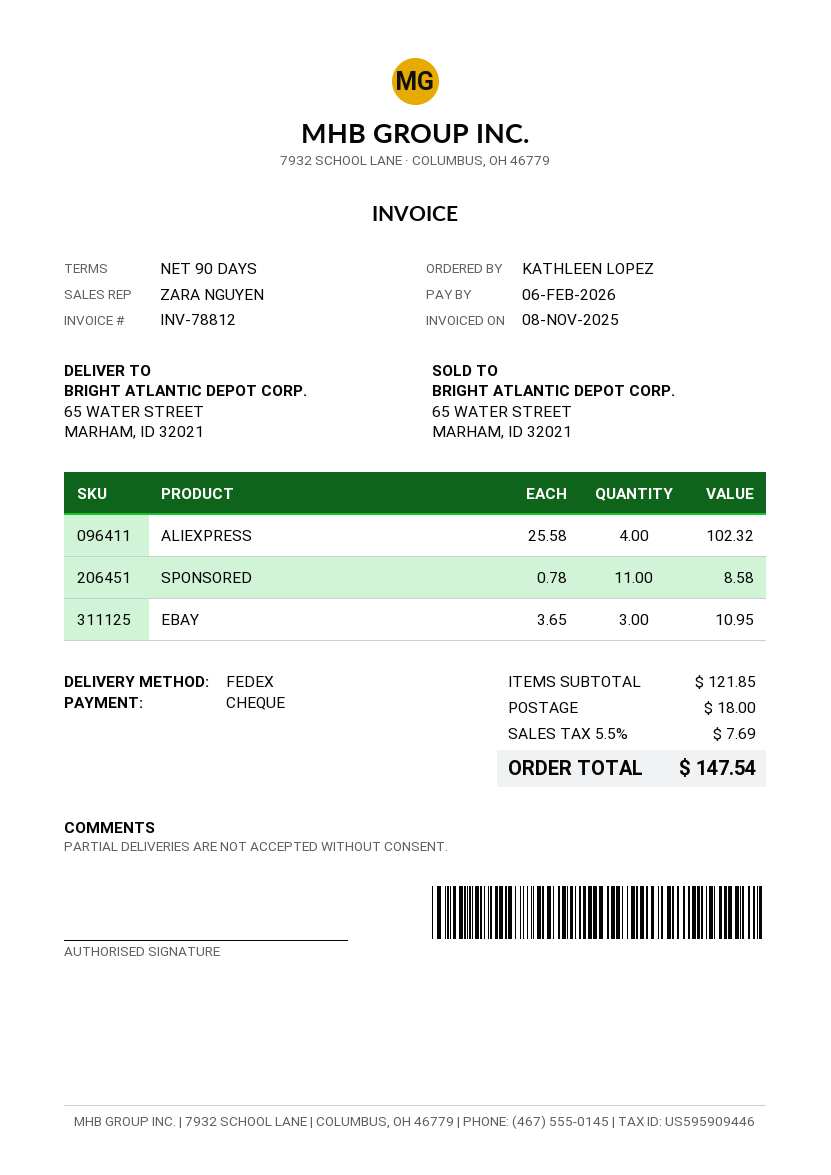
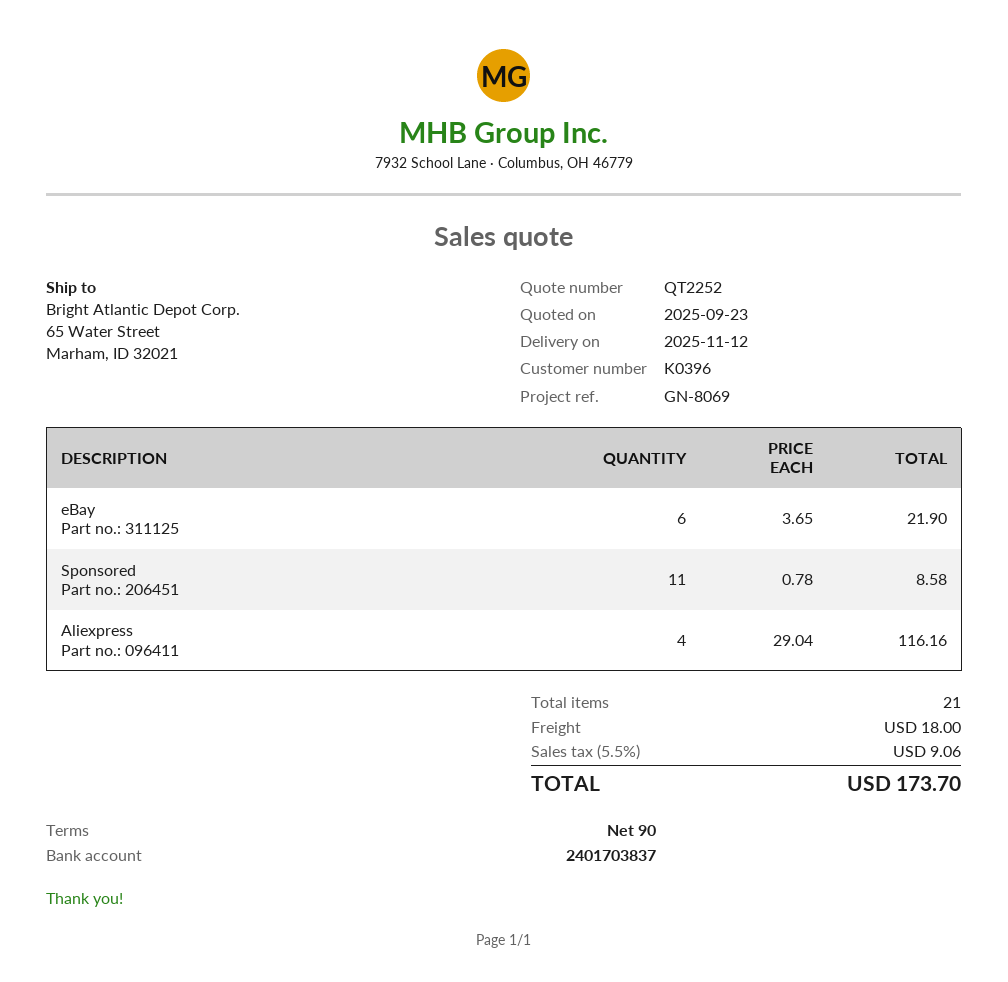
ALIEXPRESS: 4 x 25.58 = 102.32 -> 4 x 29.04 = 116.16
EBAY: 3 x 3.65 = 10.95 -> 6 x 3.65 = 21.90
tax: 5.5% = 7.69 -> 5.5% = 9.06
total: 147.54 -> 173.70

